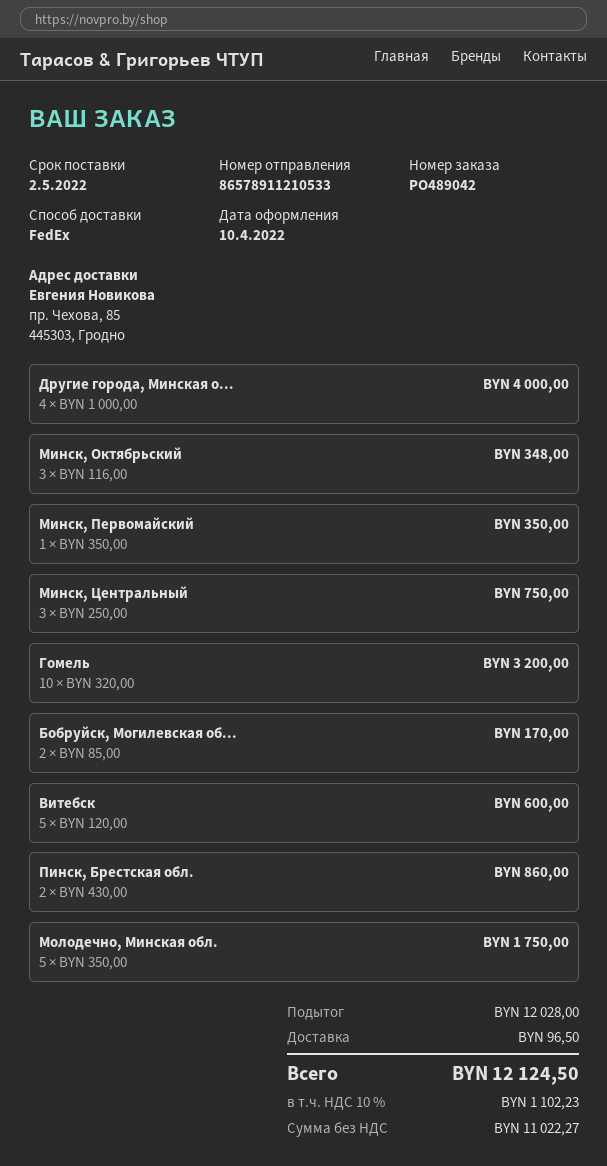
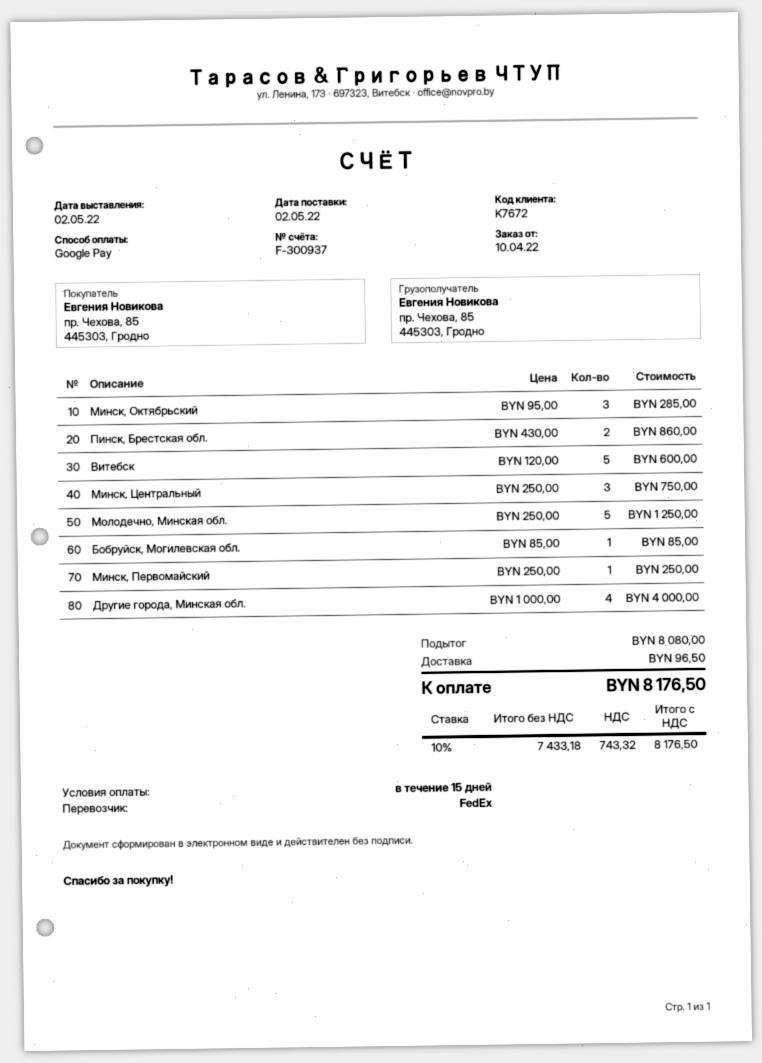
Минск, Октябрьский: 3 x 116.00 = 348.00 -> 3 x 95.00 = 285.00
Минск, Первомайский: 1 x 350.00 = 350.00 -> 1 x 250.00 = 250.00
Гомель: 10 x 320.00 = 3200.00 -> none
Бобруйск, Могилевская об...: 2 x 85.00 = 170.00 -> 1 x 85.00 = 85.00
Молодечно, Минская обл.: 5 x 350.00 = 1750.00 -> 5 x 250.00 = 1250.00
subtotal: 12028.00 -> 8080.00
net: 11022.27 -> 7433.18
tax: 10% = 1102.23 -> 10% = 743.32
total: 12124.50 -> 8176.50

